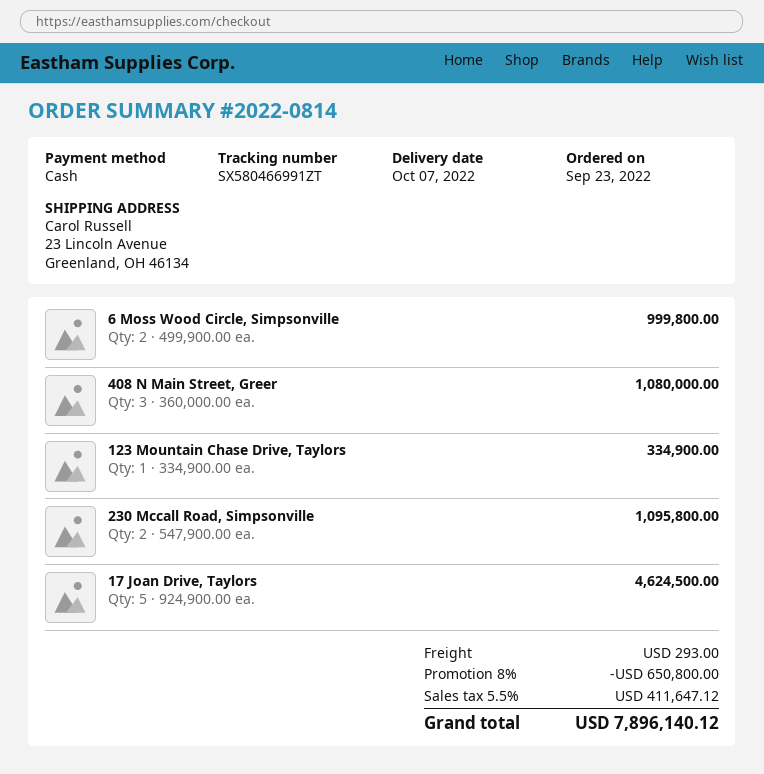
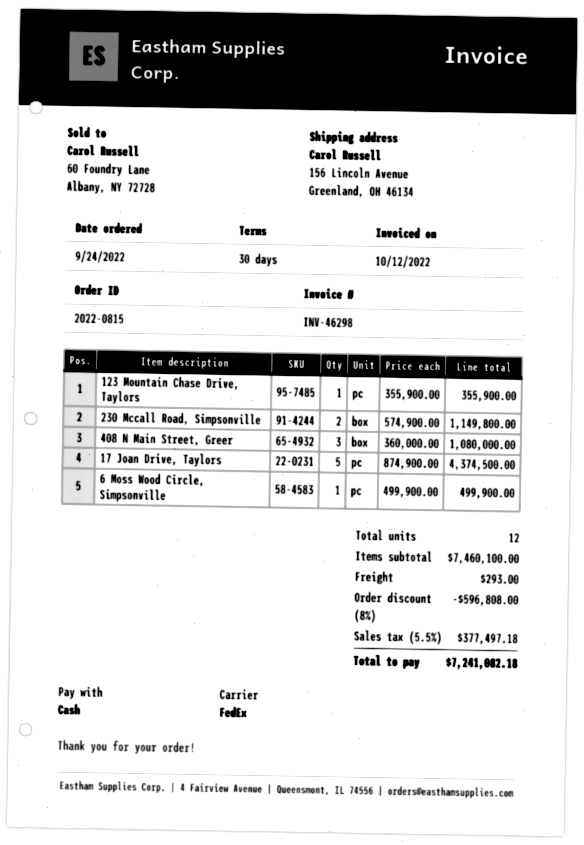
order number: 2022-0814 -> 2022-0815
order date: 2022-09-23 -> 2022-09-24
ship to: 23 Lincoln Avenue, Greenland, OH 46134 -> 156 Lincoln Avenue, Greenland, OH 46134
6 Moss Wood Circle, Simpsonville: 2 x 499900.00 = 999800.00 -> 1 x 499900.00 = 499900.00
123 Mountain Chase Drive, Taylors: 1 x 334900.00 = 334900.00 -> 1 x 355900.00 = 355900.00
230 Mccall Road, Simpsonville: 2 x 547900.00 = 1095800.00 -> 2 x 574900.00 = 1149800.00
17 Joan Drive, Taylors: 5 x 924900.00 = 4624500.00 -> 5 x 874900.00 = 4374500.00
discount: 8% = 650800.00 -> 8% = 596808.00
tax: 5.5% = 411647.12 -> 5.5% = 377497.18
total: 7896140.12 -> 7241082.18

